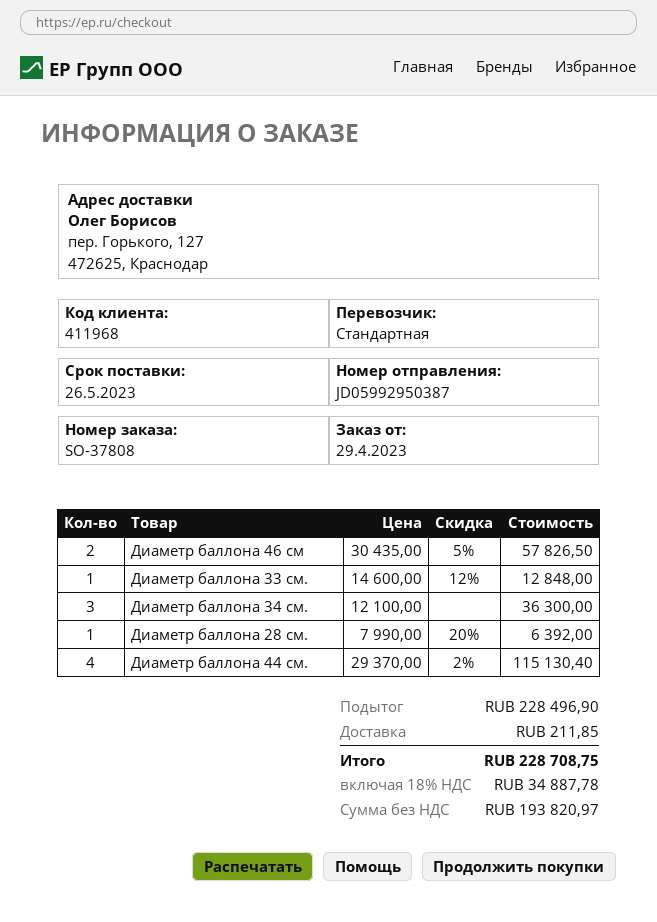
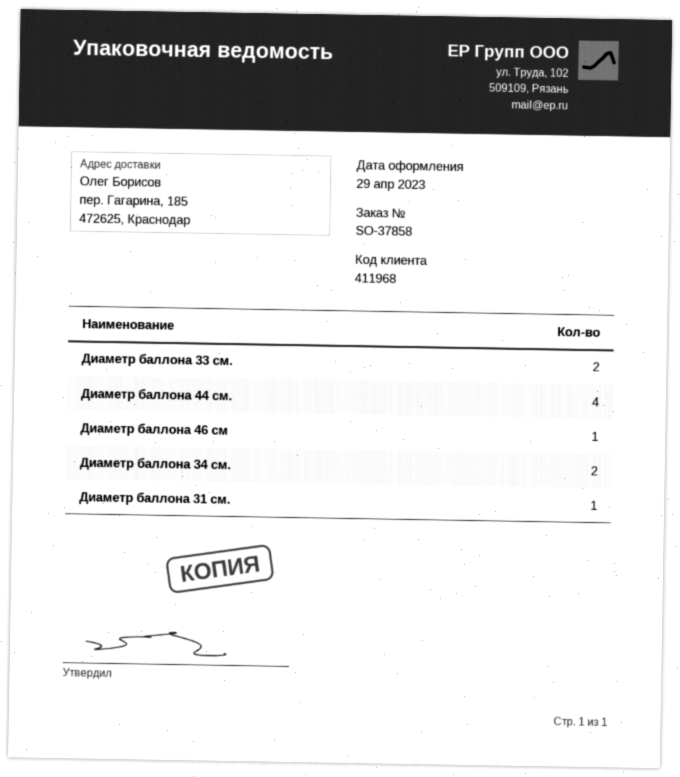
order number: SO-37808 -> SO-37858
ship to: пер. Горького, 127, 472625, Краснодар -> пер. Гагарина, 185, 472625, Краснодар
Диаметр баллона 46 см: 2 -> 1
Диаметр баллона 33 см.: 1 -> 2
Диаметр баллона 34 см.: 3 -> 2
Диаметр баллона 28 см.: 1 -> none
Диаметр баллона 31 см.: none -> 1

